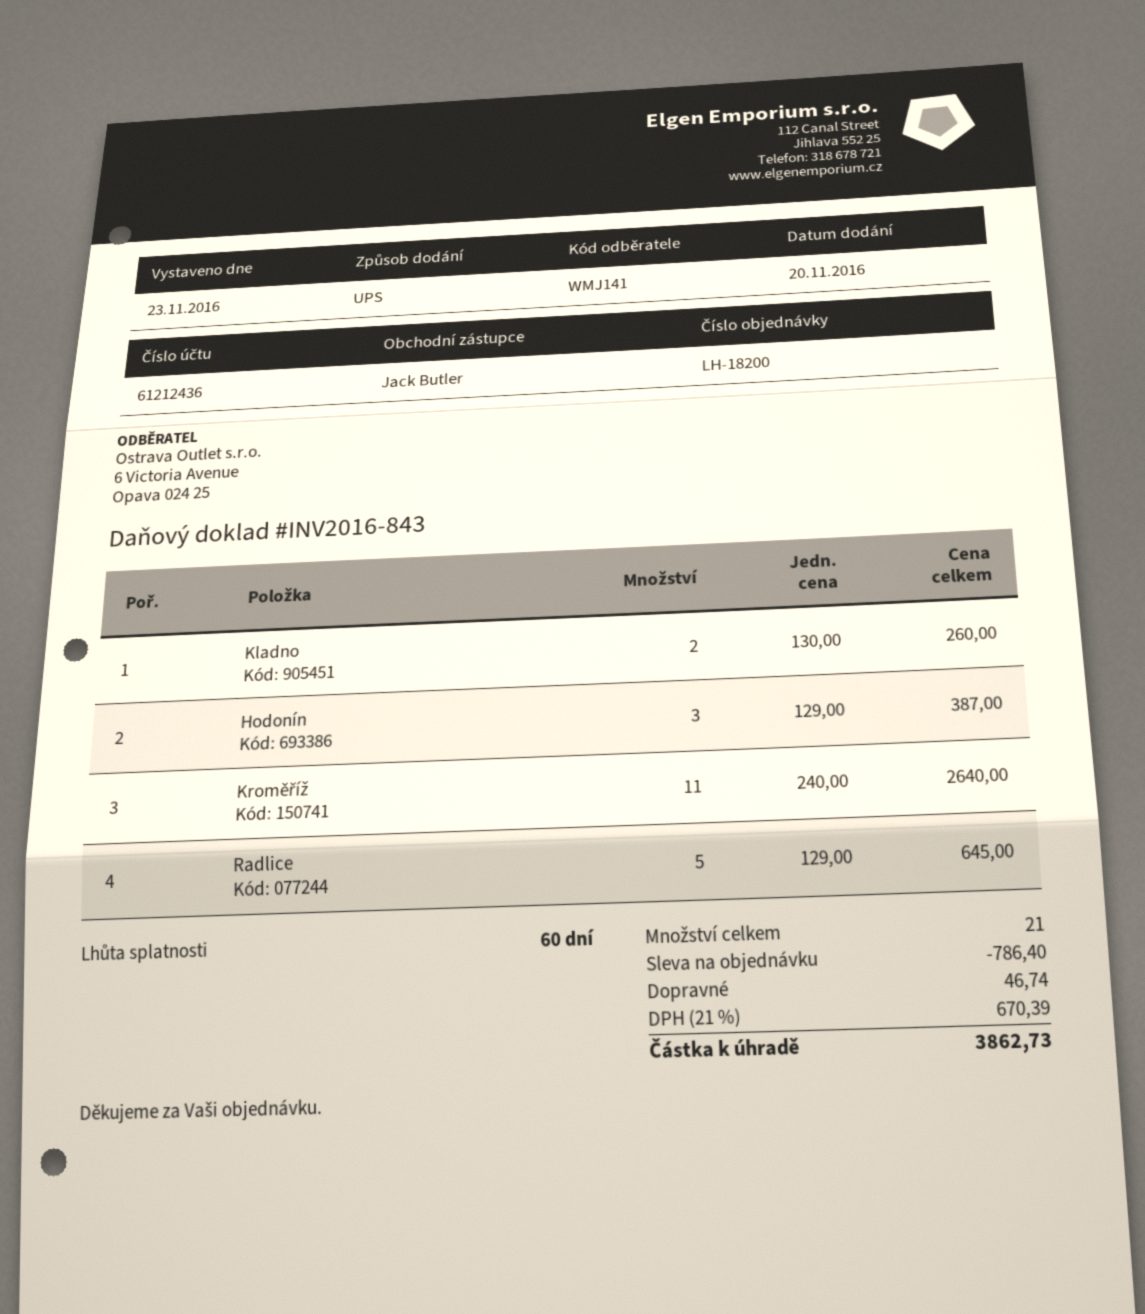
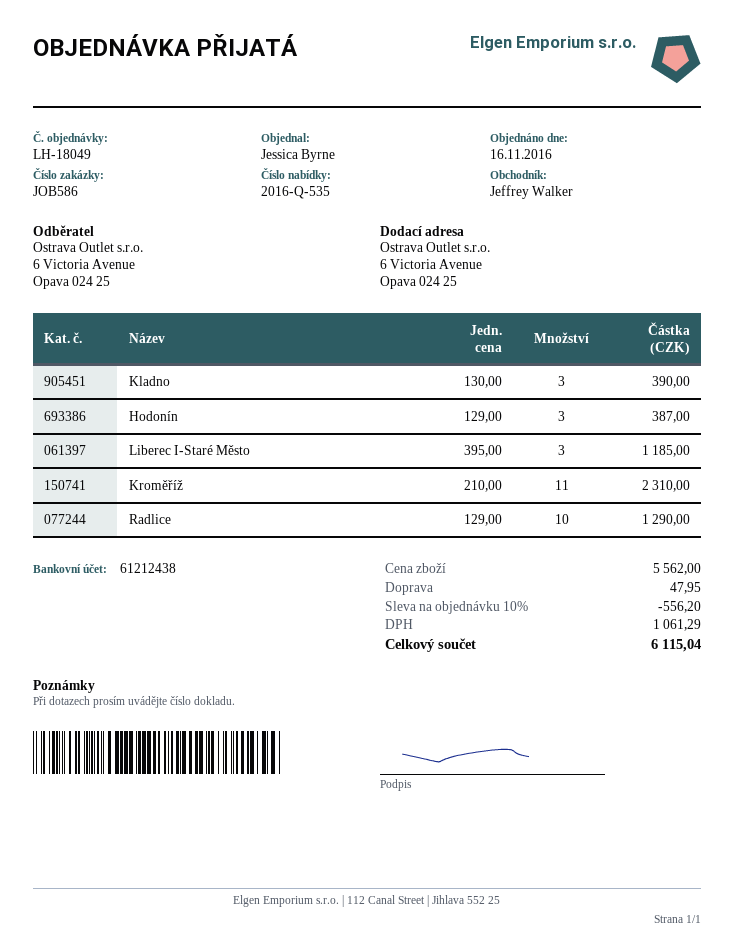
order number: LH-18200 -> LH-18049
sales rep: Jack Butler -> Jeffrey Walker
bank account: 61212436 -> 61212438
Kladno: 2 x 130.00 = 260.00 -> 3 x 130.00 = 390.00
Kroměříž: 11 x 240.00 = 2640.00 -> 11 x 210.00 = 2310.00
Radlice: 5 x 129.00 = 645.00 -> 10 x 129.00 = 1290.00
Liberec I-Staré Město: none -> 3 x 395.00 = 1185.00
discount: 786.40 -> 556.20
shipping: 46.74 -> 47.95
tax: 670.39 -> 1061.29
total: 3862.73 -> 6115.04

